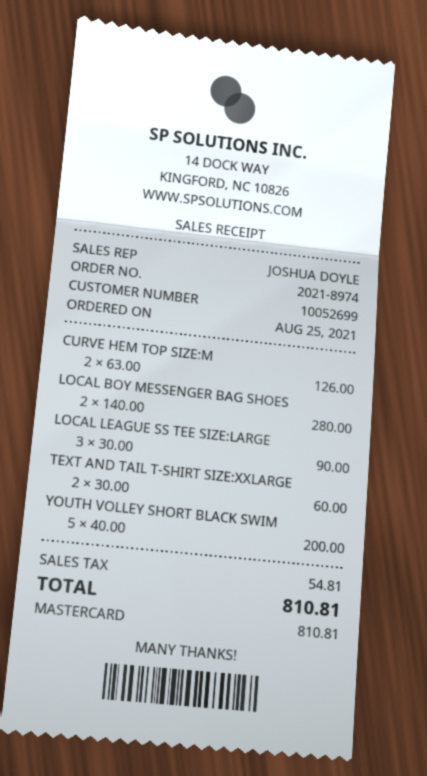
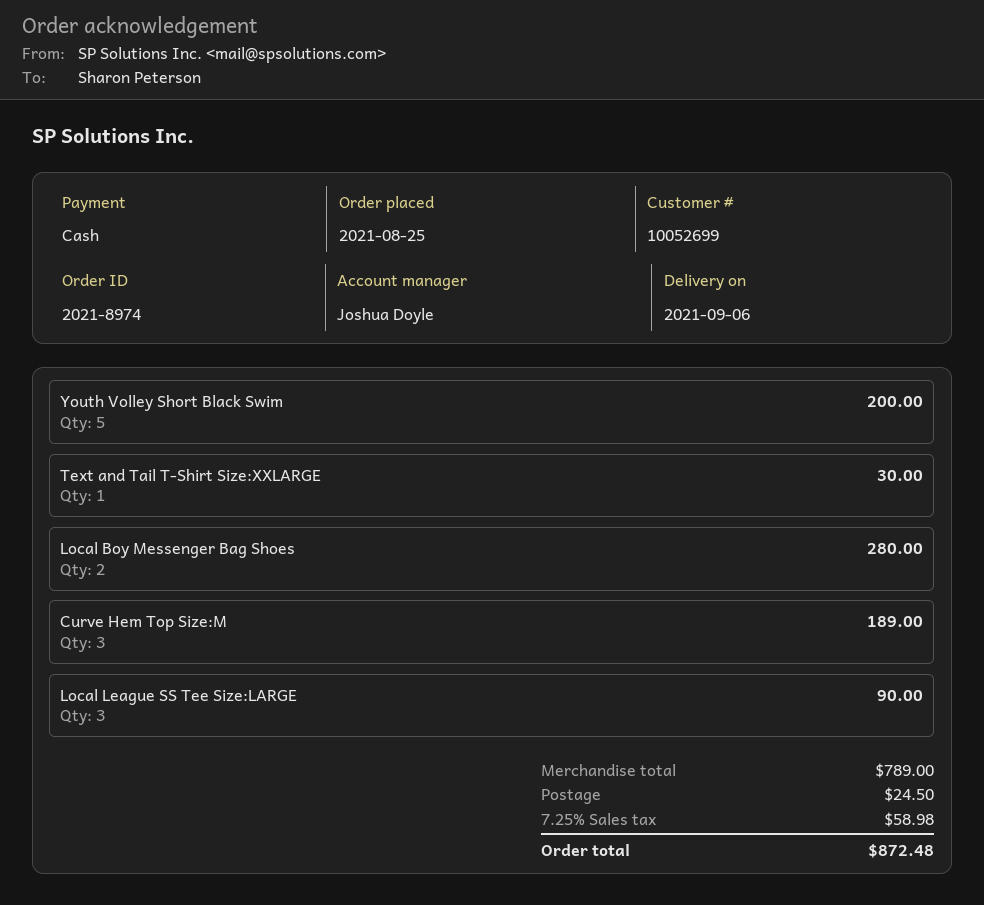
payment method: Mastercard -> cash
CURVE HEM TOP SIZE:M: 2 for 126.00 -> 3 for 189.00
TEXT AND TAIL T-SHIRT SIZE:XXLARGE: 2 for 60.00 -> 1 for 30.00
shipping: none -> 24.50
tax: 54.81 -> 58.98
total: 810.81 -> 872.48

